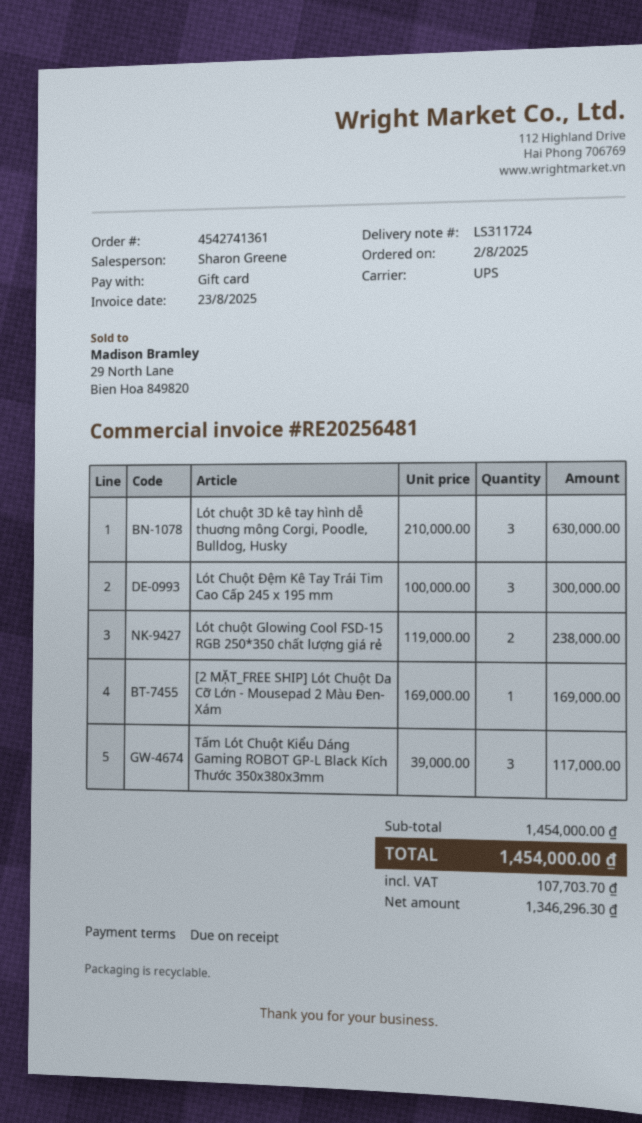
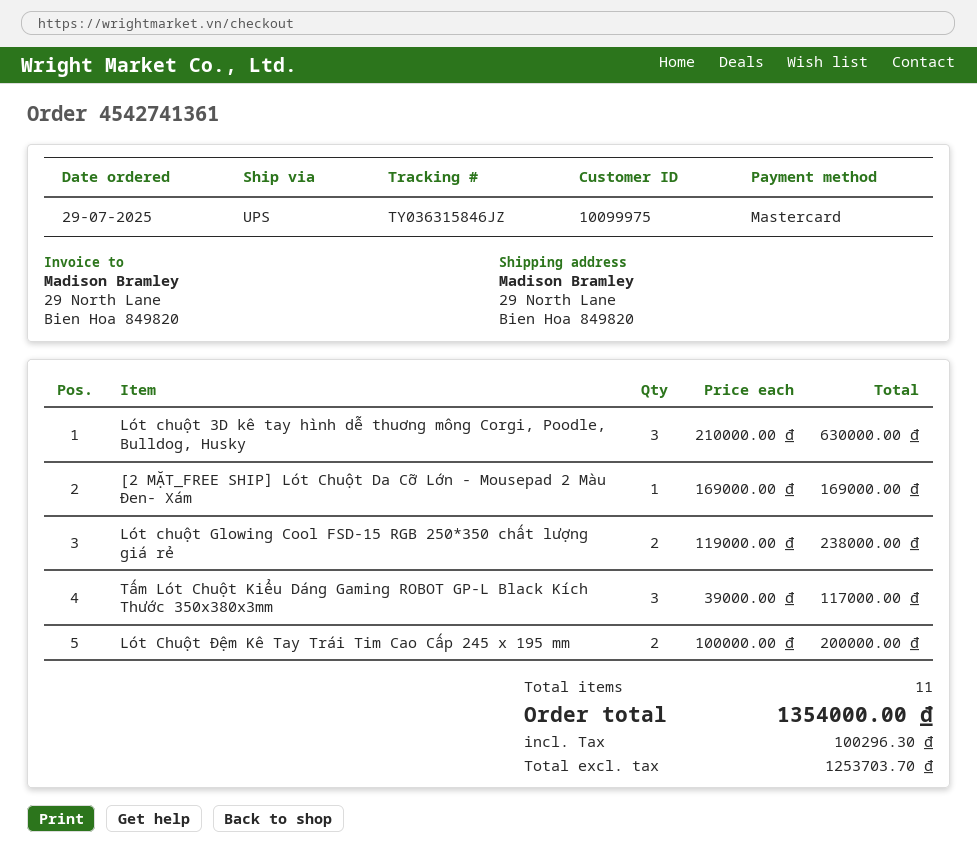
order date: 2025-08-02 -> 2025-07-29
payment method: gift card -> Mastercard
Lót Chuột Đệm Kê Tay Trái Tim Cao Cấp 245 x 195 mm: 3 x 100000.00 = 300000.00 -> 2 x 100000.00 = 200000.00
net: 1346296.30 -> 1253703.70
tax: 107703.70 -> 100296.30
total: 1454000.00 -> 1354000.00

